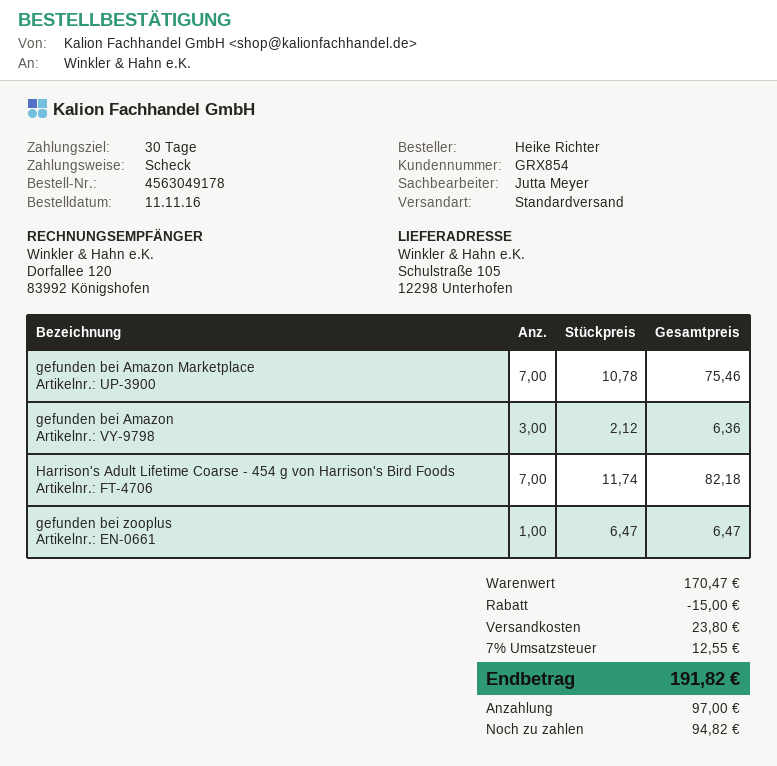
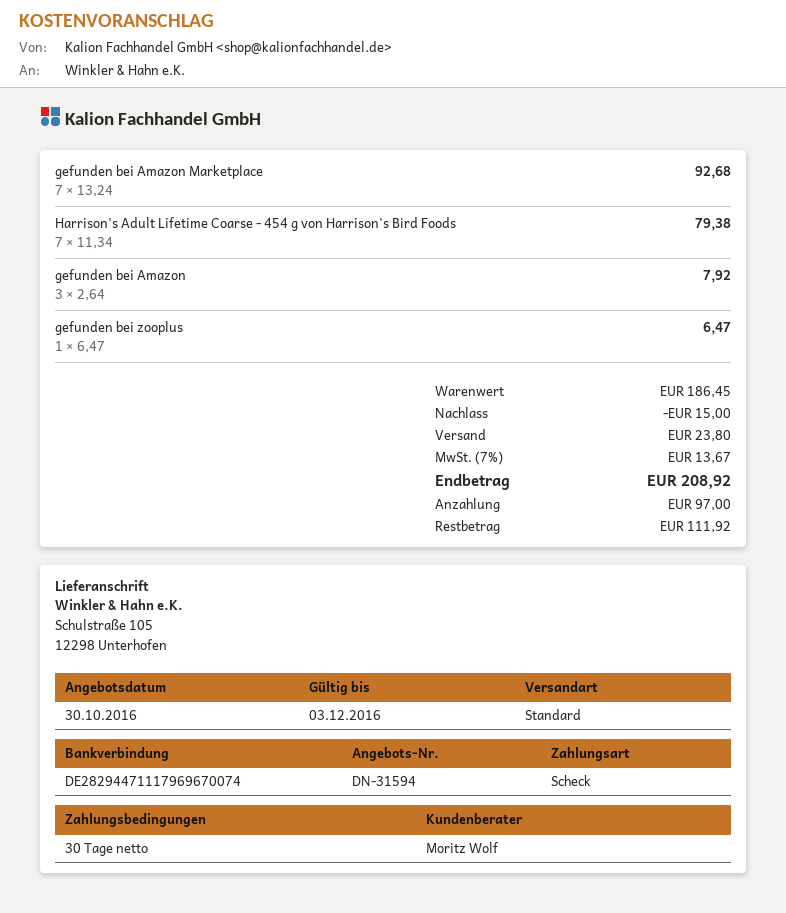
sales rep: Jutta Meyer -> Moritz Wolf
gefunden bei Amazon Marketplace: 7 x 10.78 = 75.46 -> 7 x 13.24 = 92.68
gefunden bei Amazon: 3 x 2.12 = 6.36 -> 3 x 2.64 = 7.92
Harrison's Adult Lifetime Coarse - 454 g von Harrison's Bird Foods: 7 x 11.74 = 82.18 -> 7 x 11.34 = 79.38
subtotal: 170.47 -> 186.45
tax: 7% = 12.55 -> 7% = 13.67
total: 191.82 -> 208.92
balance: 94.82 -> 111.92

